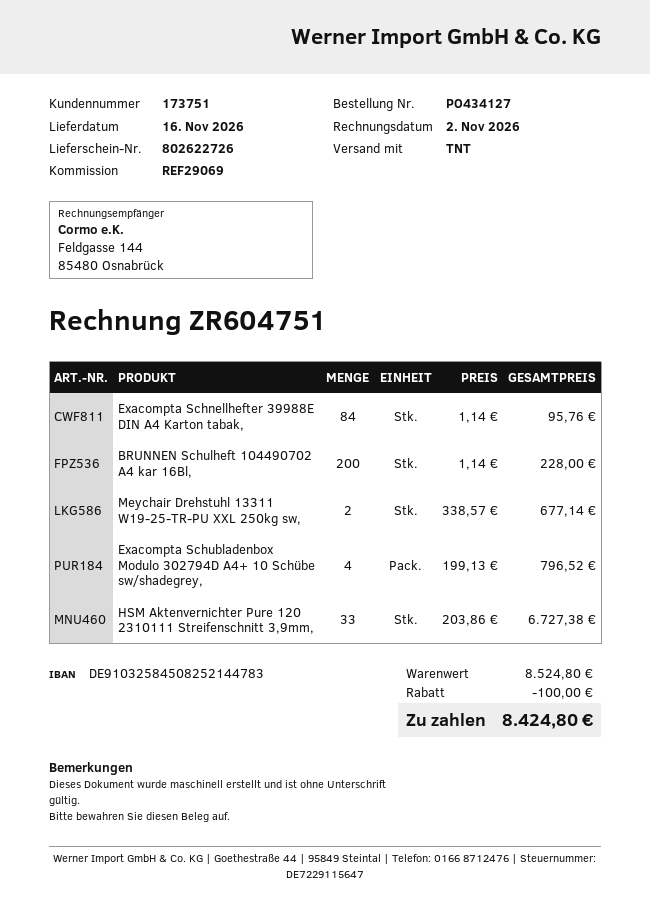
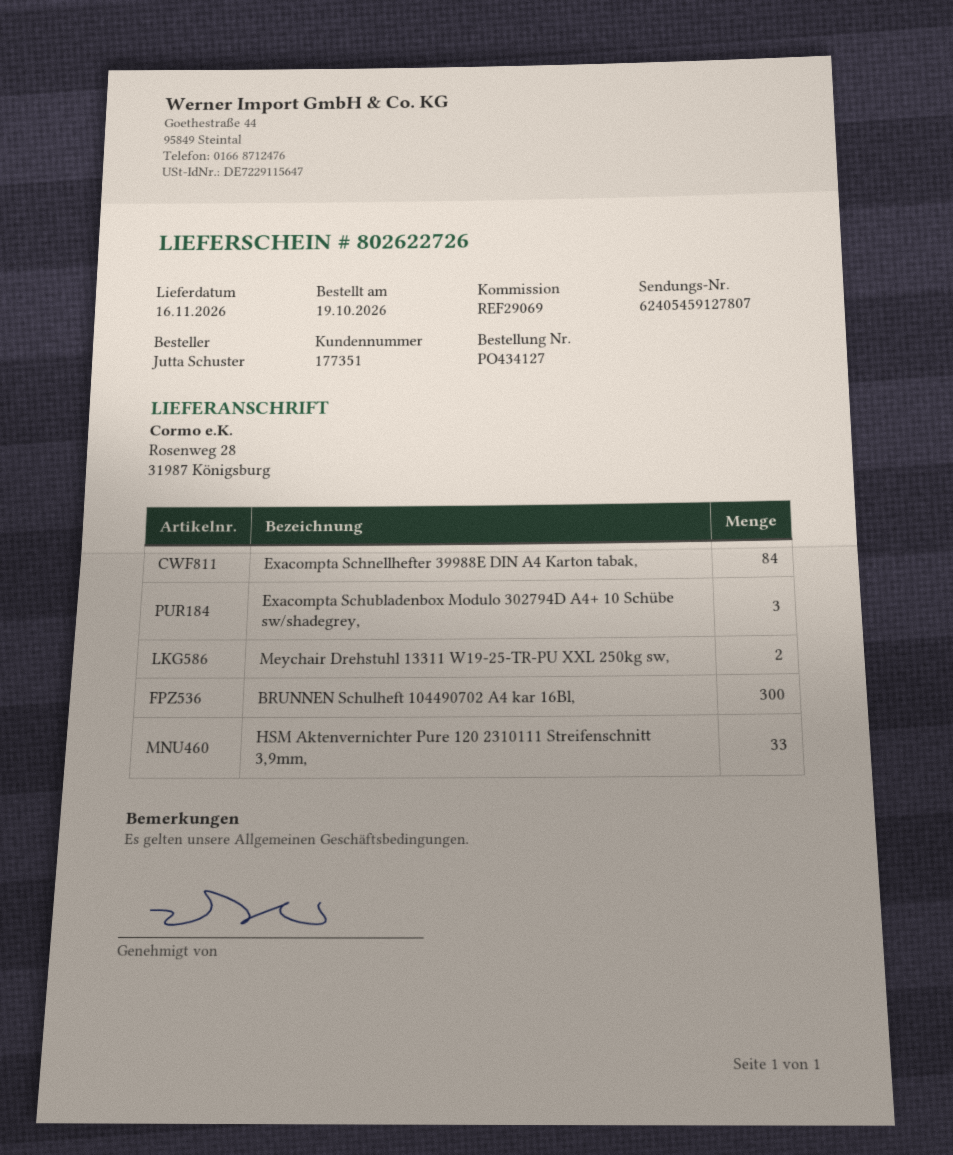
customer number: 173751 -> 177351
BRUNNEN Schulheft 104490702 A4 kar 16Bl,: 200 -> 300
Exacompta Schubladenbox Modulo 302794D A4+ 10 Schübe sw/shadegrey,: 4 -> 3

